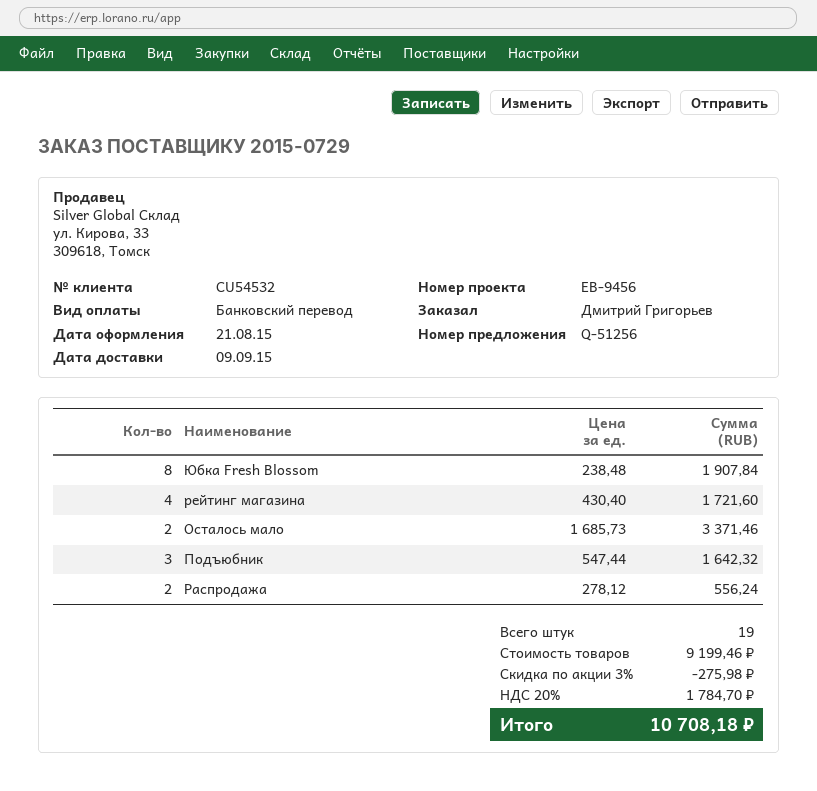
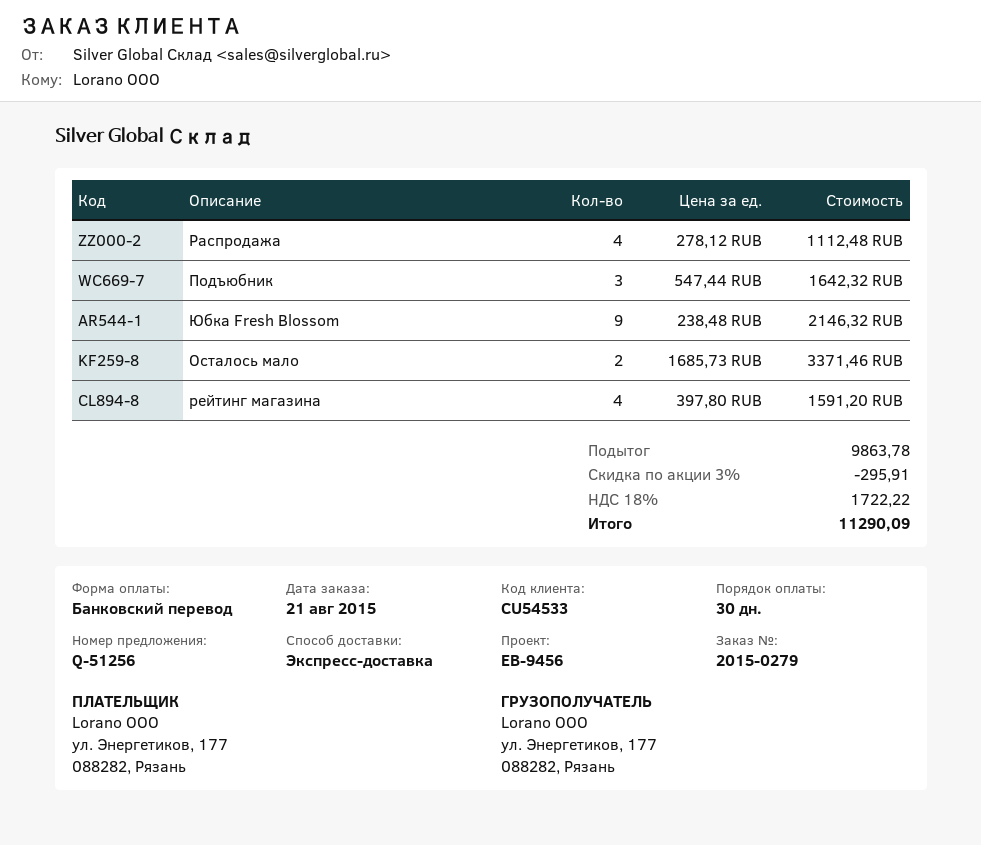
order number: 2015-0729 -> 2015-0279
customer number: CU54532 -> CU54533
Юбка Fresh Blossom: 8 x 238.48 = 1907.84 -> 9 x 238.48 = 2146.32
рейтинг магазина: 4 x 430.40 = 1721.60 -> 4 x 397.80 = 1591.20
Распродажа: 2 x 278.12 = 556.24 -> 4 x 278.12 = 1112.48
subtotal: 9199.46 -> 9863.78
discount: 3% = 275.98 -> 3% = 295.91
tax: 20% = 1784.70 -> 18% = 1722.22
total: 10708.18 -> 11290.09

